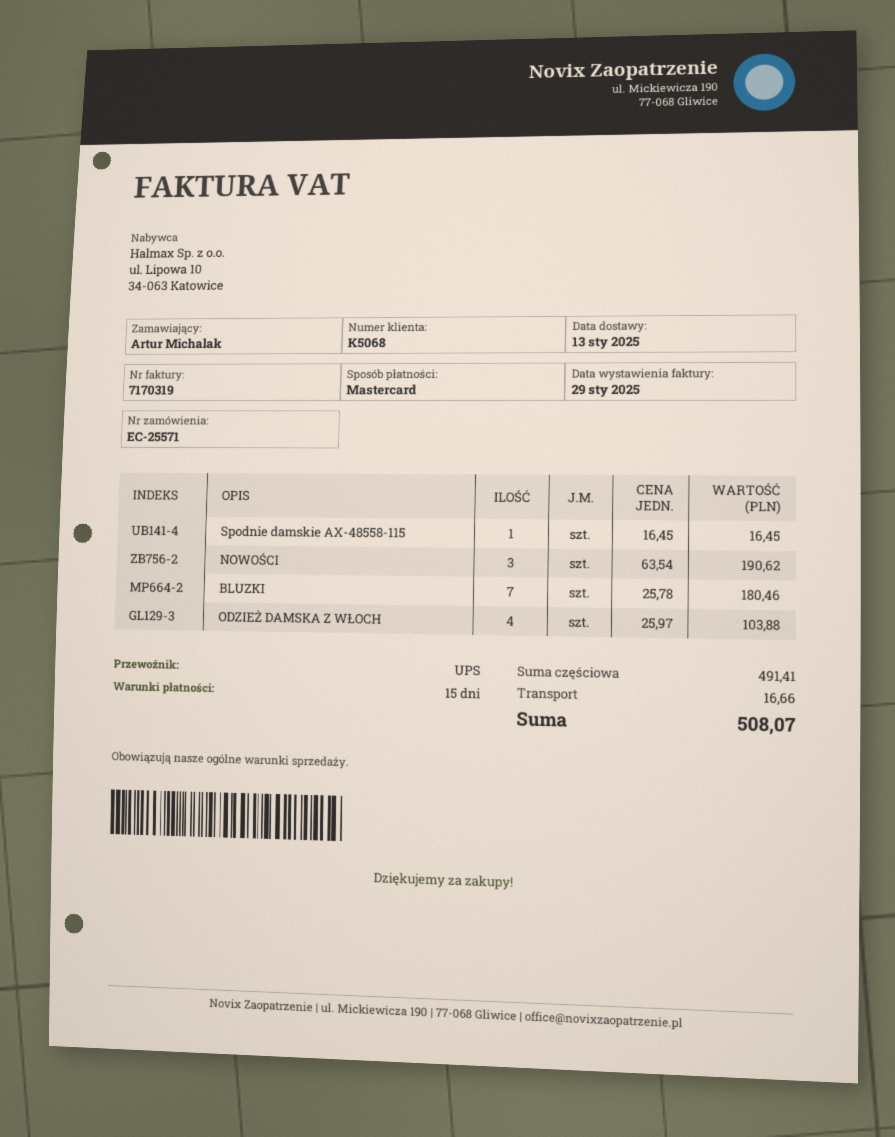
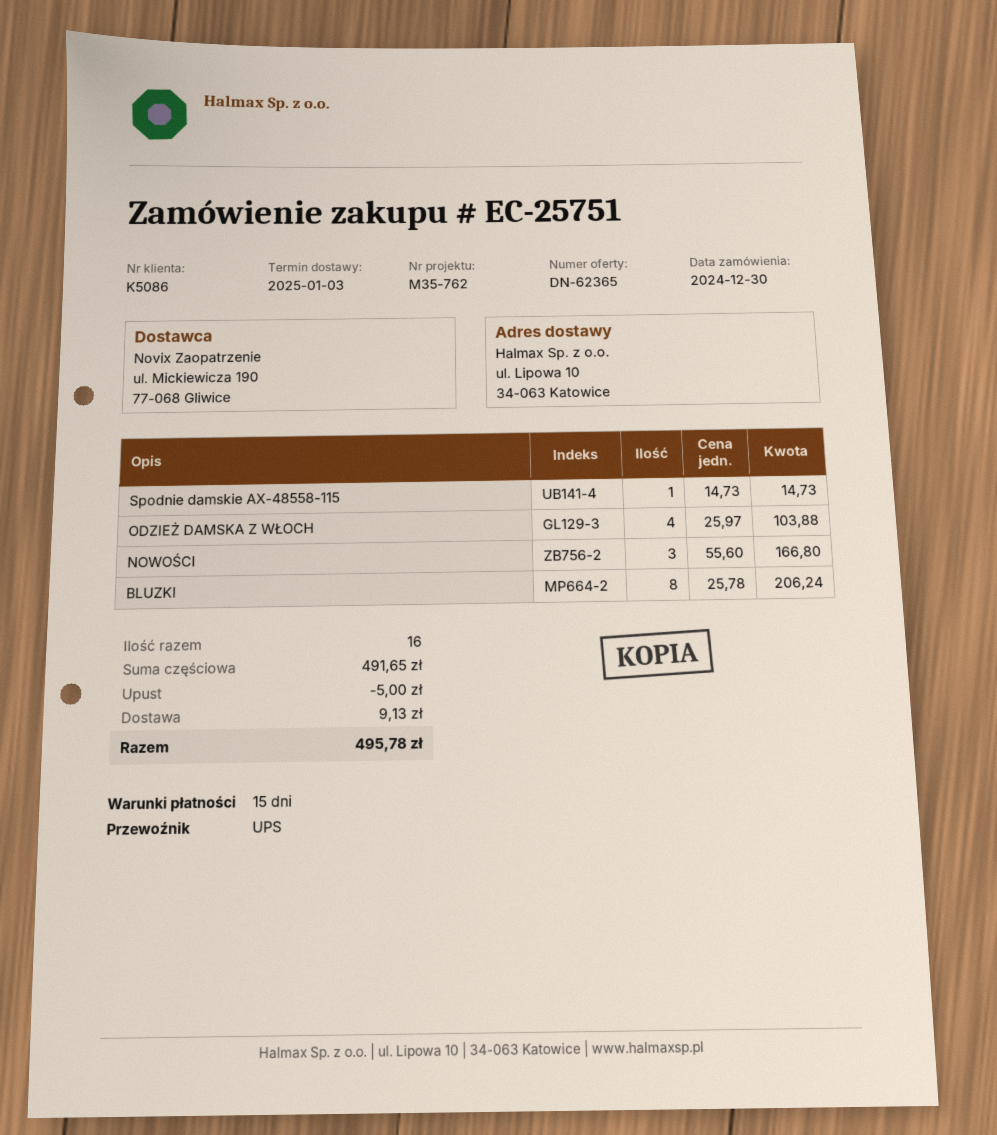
order number: EC-25571 -> EC-25751
delivery date: 2025-01-13 -> 2025-01-03
customer number: K5068 -> K5086
Spodnie damskie AX-48558-115: 1 x 16.45 = 16.45 -> 1 x 14.73 = 14.73
NOWOŚCI: 3 x 63.54 = 190.62 -> 3 x 55.60 = 166.80
BLUZKI: 7 x 25.78 = 180.46 -> 8 x 25.78 = 206.24
subtotal: 491.41 -> 491.65
discount: none -> 5.00
shipping: 16.66 -> 9.13
total: 508.07 -> 495.78

